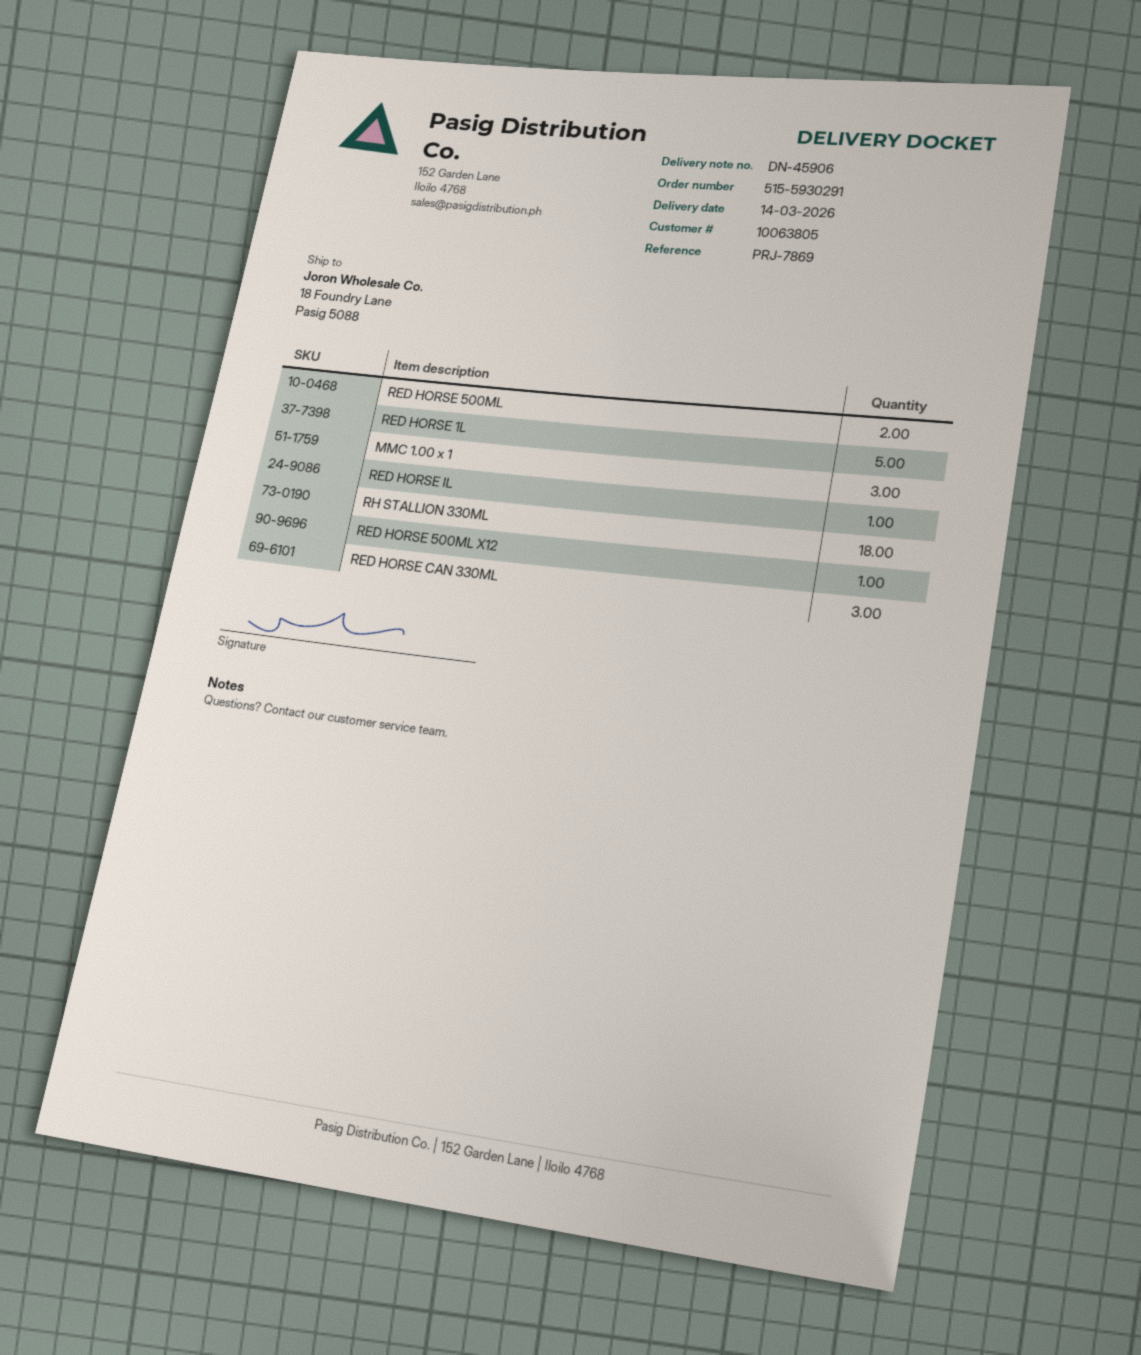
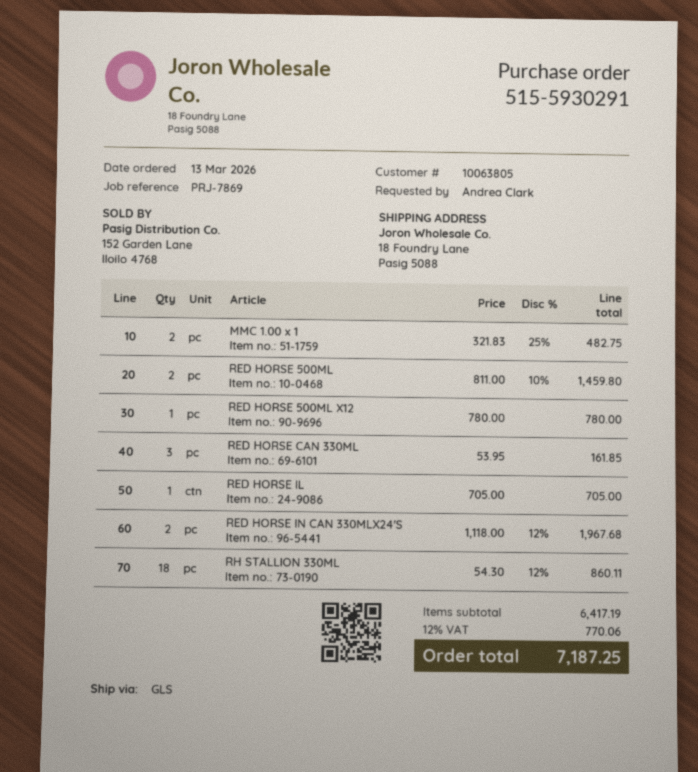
RED HORSE 1L: 5 -> none
MMC 1.00 x 1: 3 -> 2
RED HORSE IN CAN 330MLX24'S: none -> 2

